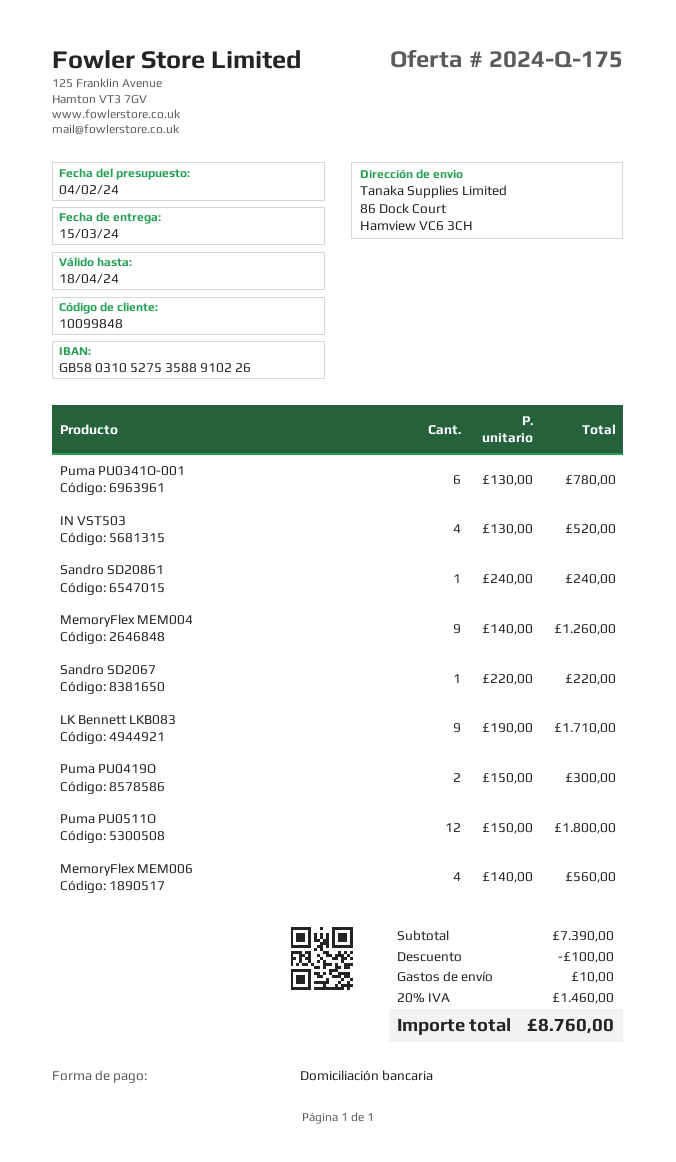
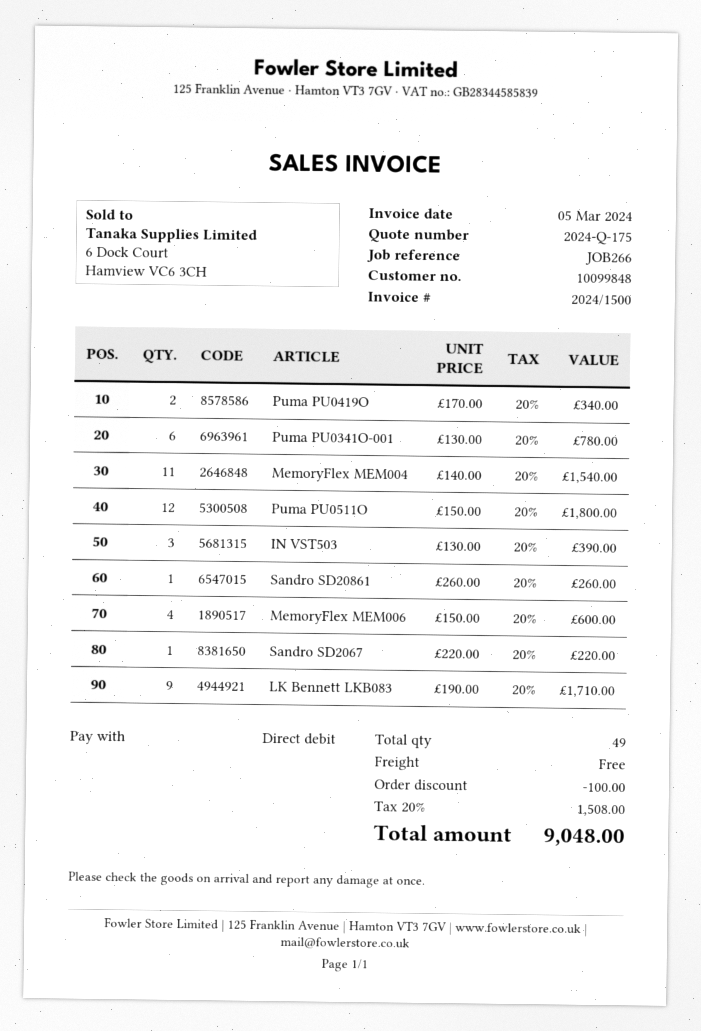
IN VST503: 4 x 130.00 = 520.00 -> 3 x 130.00 = 390.00
Sandro SD20861: 1 x 240.00 = 240.00 -> 1 x 260.00 = 260.00
MemoryFlex MEM004: 9 x 140.00 = 1260.00 -> 11 x 140.00 = 1540.00
Puma PU0419O: 2 x 150.00 = 300.00 -> 2 x 170.00 = 340.00
MemoryFlex MEM006: 4 x 140.00 = 560.00 -> 4 x 150.00 = 600.00
shipping: 10.00 -> 0.00
tax: 20% = 1460.00 -> 20% = 1508.00
total: 8760.00 -> 9048.00

